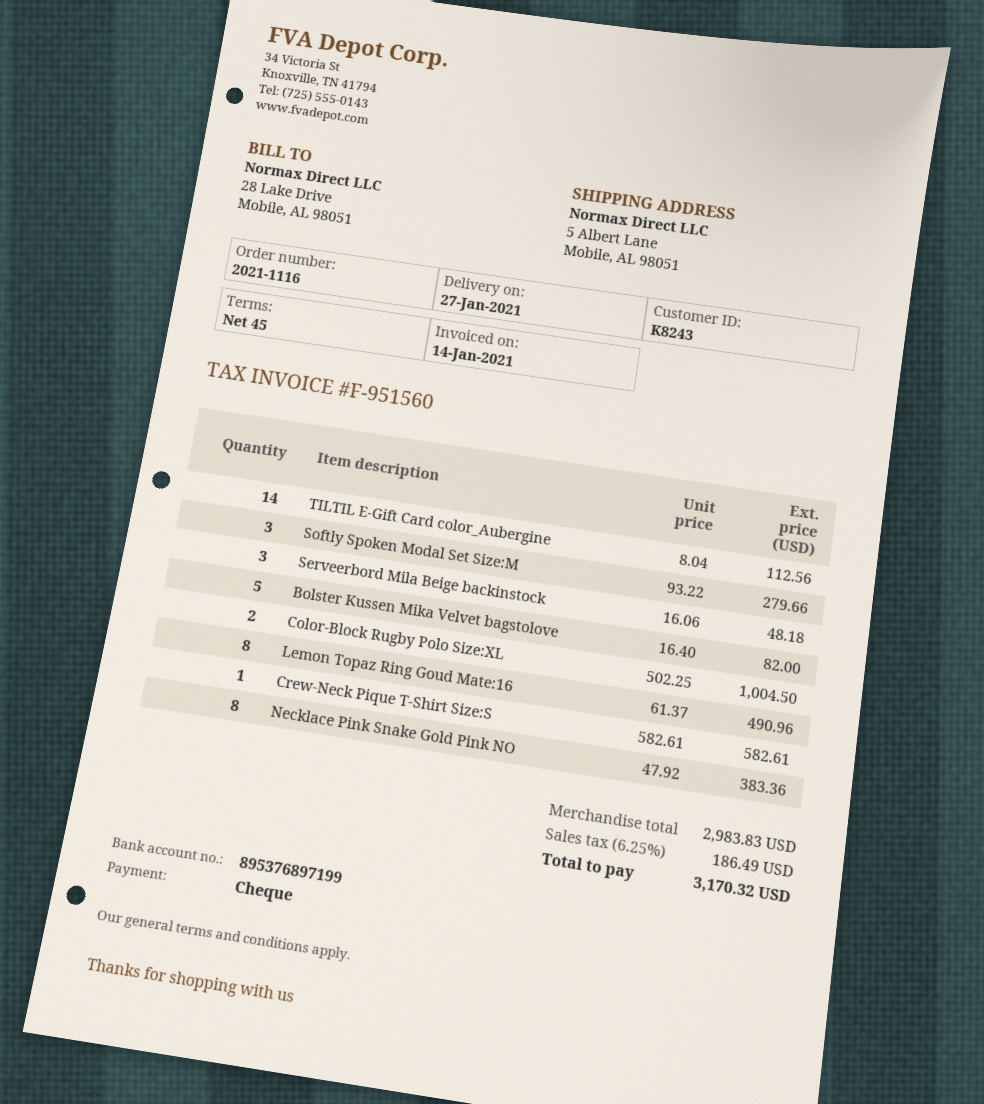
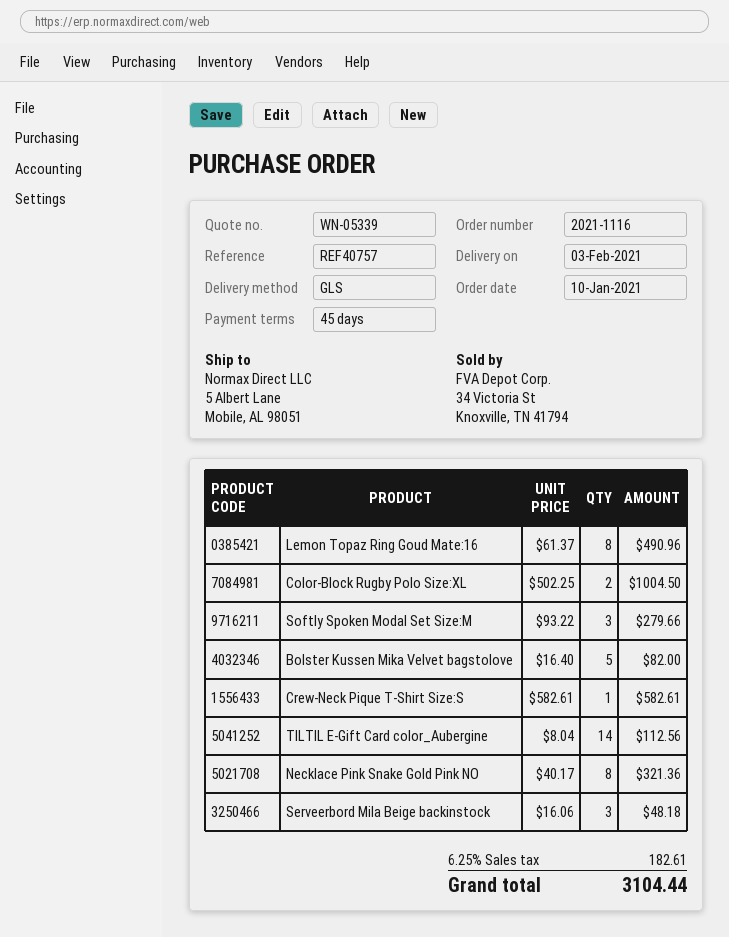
delivery date: 2021-01-27 -> 2021-02-03
Necklace Pink Snake Gold Pink NO: 8 x 47.92 = 383.36 -> 8 x 40.17 = 321.36
tax: 6.25% = 186.49 -> 6.25% = 182.61
total: 3170.32 -> 3104.44

